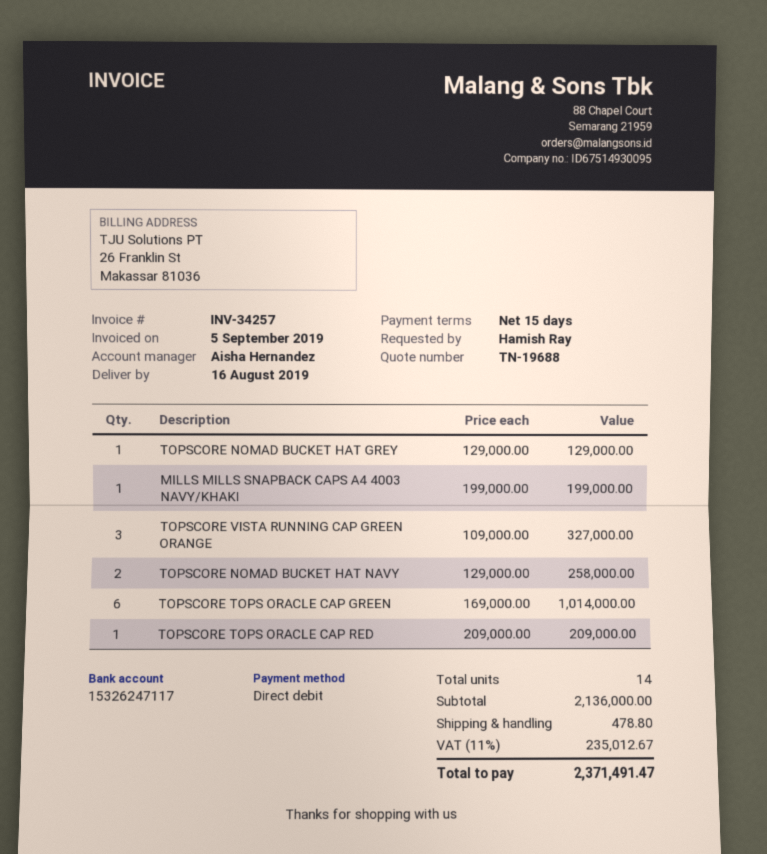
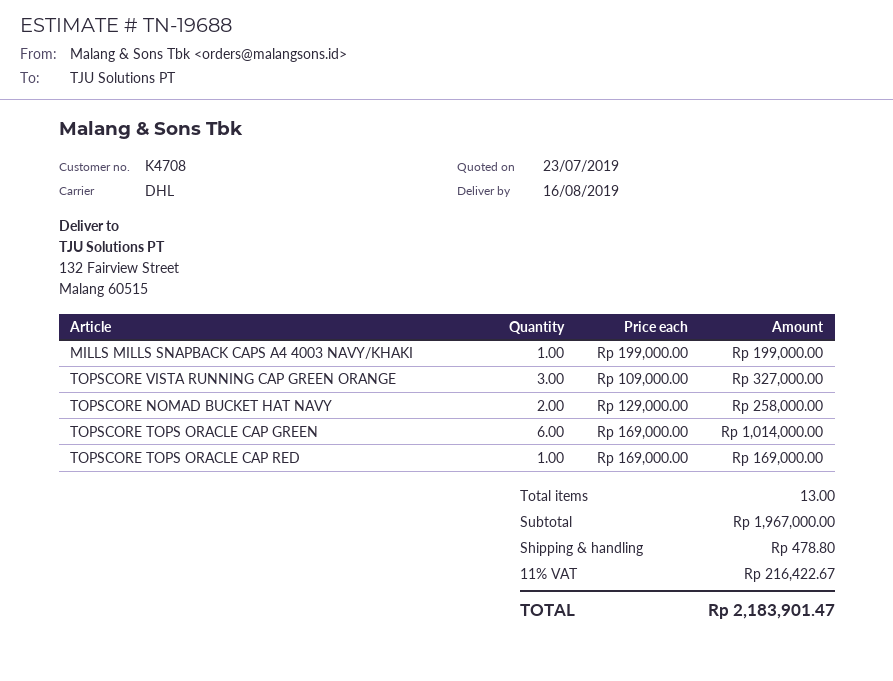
TOPSCORE NOMAD BUCKET HAT GREY: 1 x 129000.00 = 129000.00 -> none
TOPSCORE TOPS ORACLE CAP RED: 1 x 209000.00 = 209000.00 -> 1 x 169000.00 = 169000.00
total quantity: 14 -> 13
subtotal: 2136000.00 -> 1967000.00
tax: 11% = 235012.67 -> 11% = 216422.67
total: 2371491.47 -> 2183901.47

